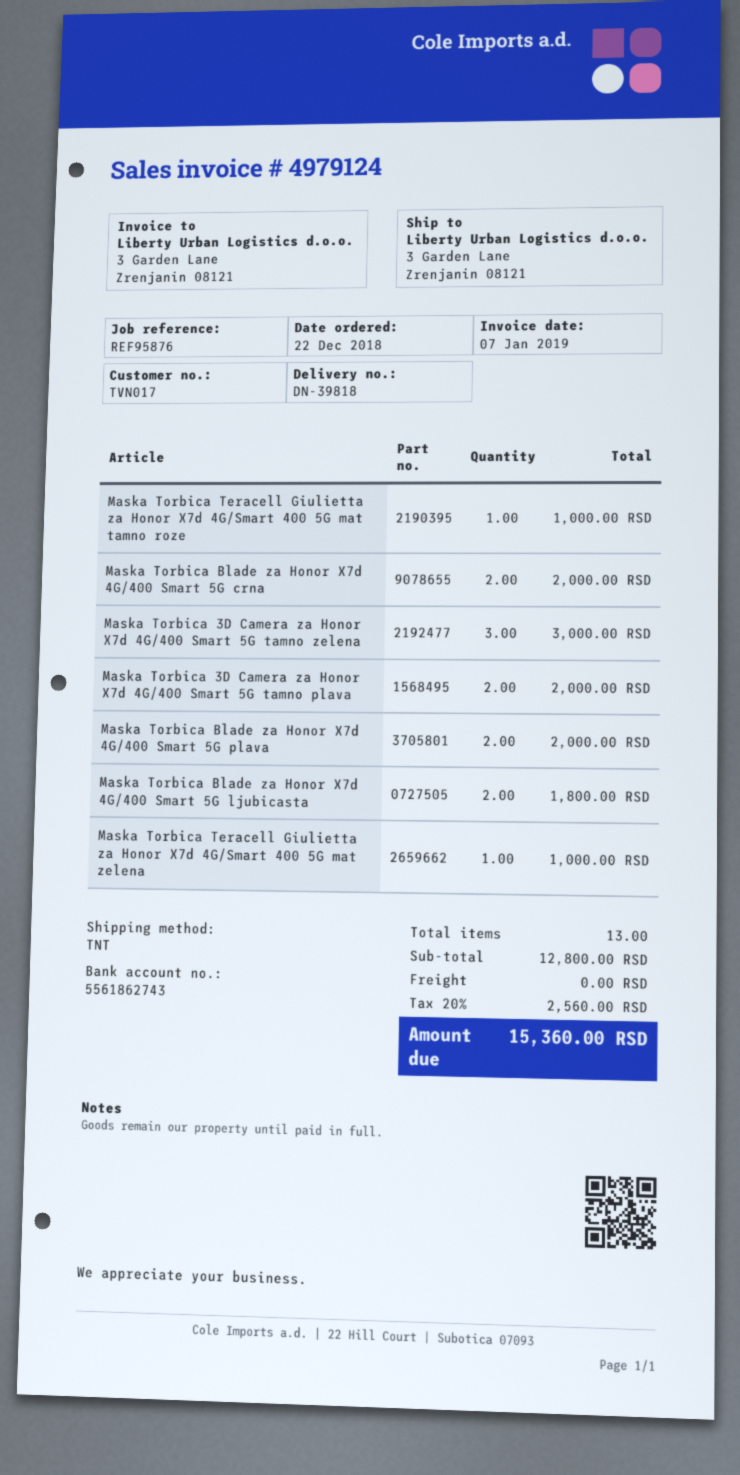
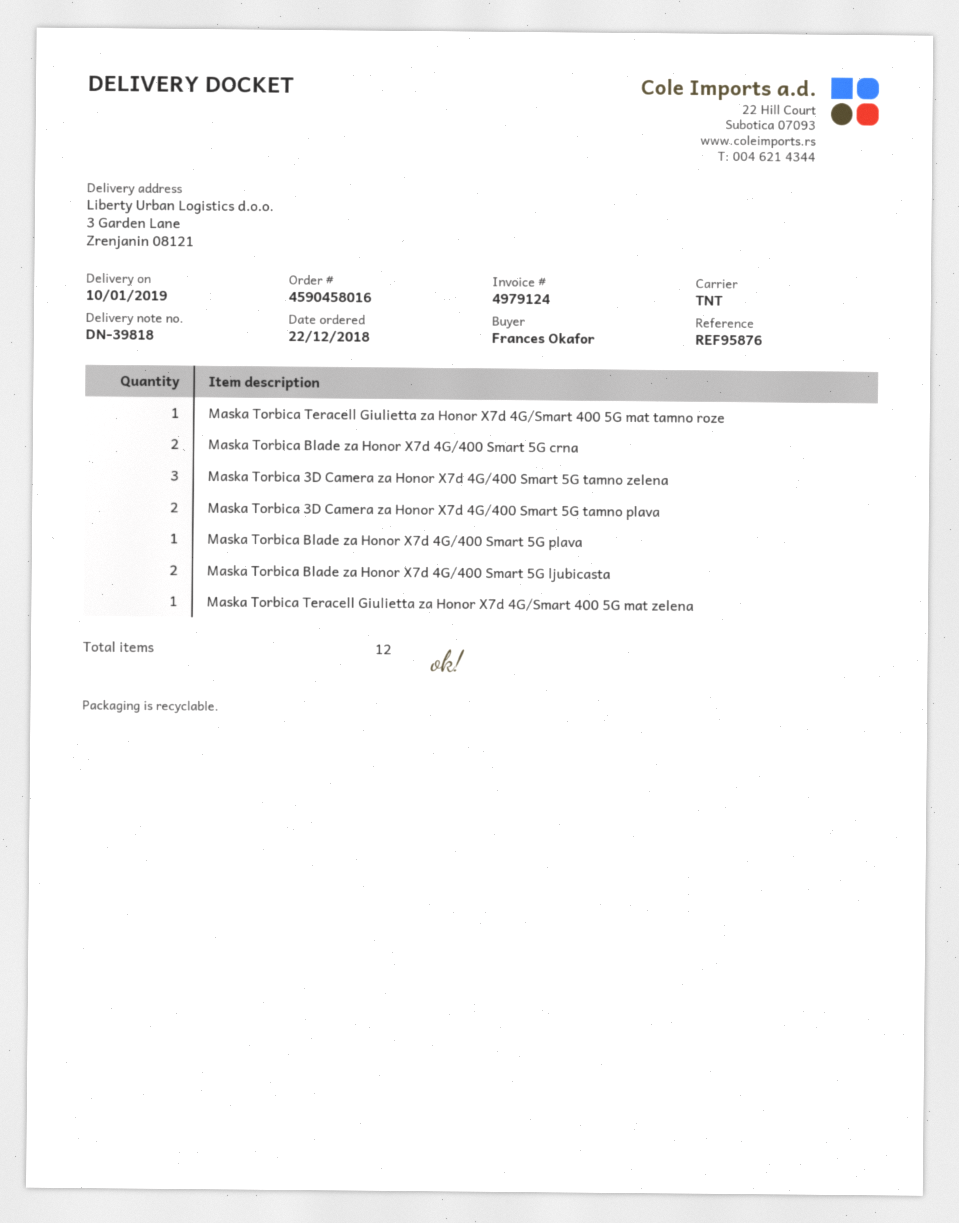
Maska Torbica Blade za Honor X7d 4G/400 Smart 5G plava: 2 -> 1
total quantity: 13 -> 12

